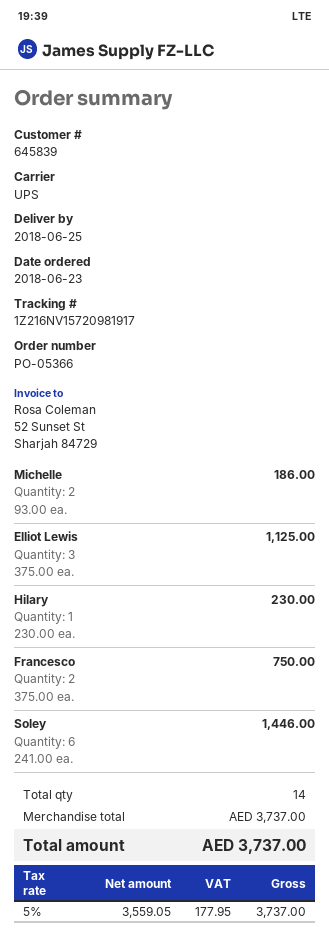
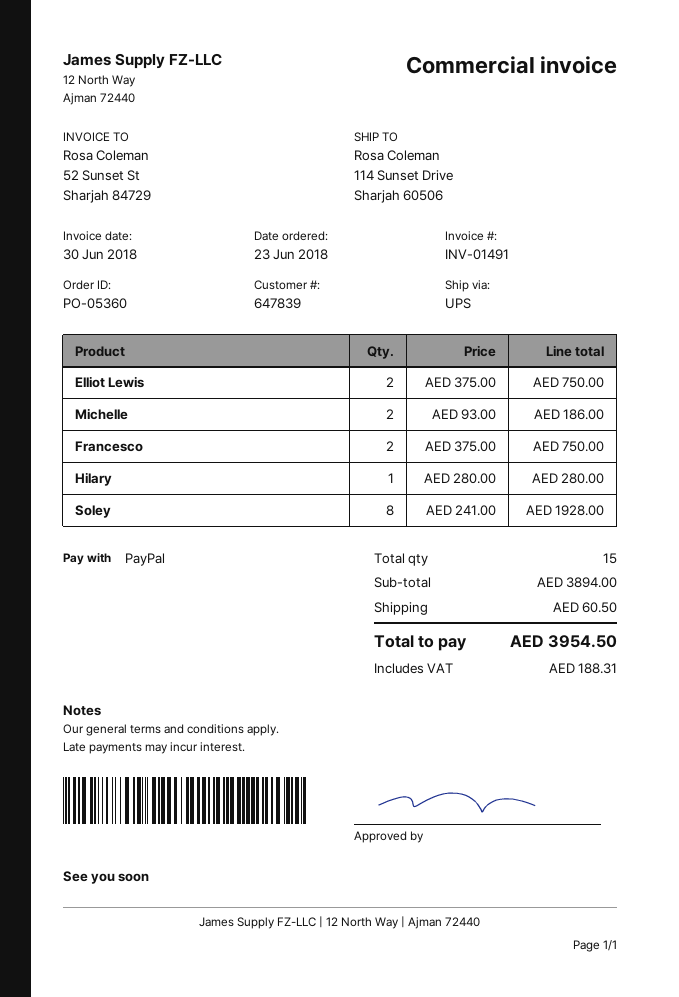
order number: PO-05366 -> PO-05360
customer number: 645839 -> 647839
Elliot Lewis: 3 x 375.00 = 1125.00 -> 2 x 375.00 = 750.00
Hilary: 1 x 230.00 = 230.00 -> 1 x 280.00 = 280.00
Soley: 6 x 241.00 = 1446.00 -> 8 x 241.00 = 1928.00
total quantity: 14 -> 15
subtotal: 3737.00 -> 3894.00
shipping: none -> 60.50
tax: 177.95 -> 188.31
total: 3737.00 -> 3954.50

